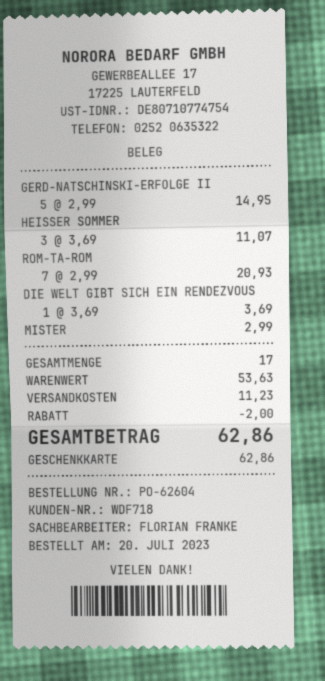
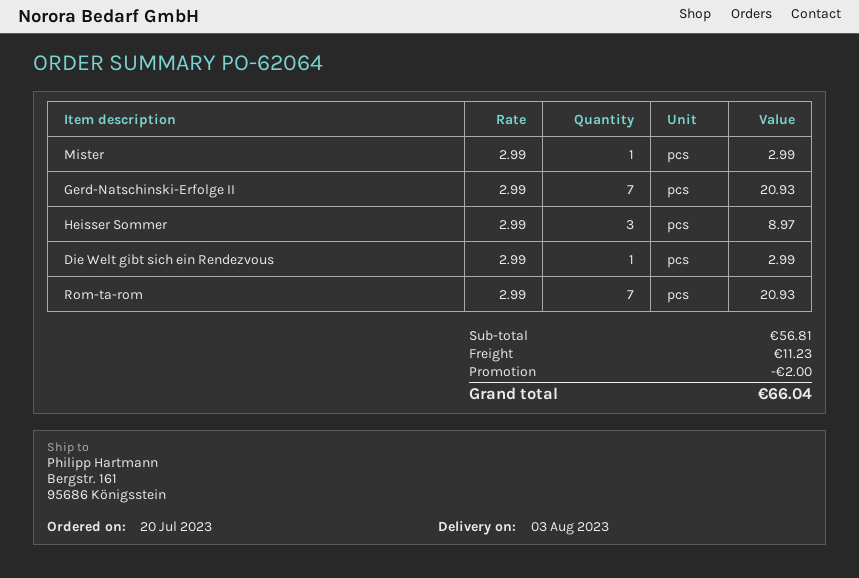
order number: PO-62604 -> PO-62064
GERD-NATSCHINSKI-ERFOLGE II: 5 x 2.99 = 14.95 -> 7 x 2.99 = 20.93
HEISSER SOMMER: 3 x 3.69 = 11.07 -> 3 x 2.99 = 8.97
DIE WELT GIBT SICH EIN RENDEZVOUS: 1 x 3.69 = 3.69 -> 1 x 2.99 = 2.99
subtotal: 53.63 -> 56.81
total: 62.86 -> 66.04

